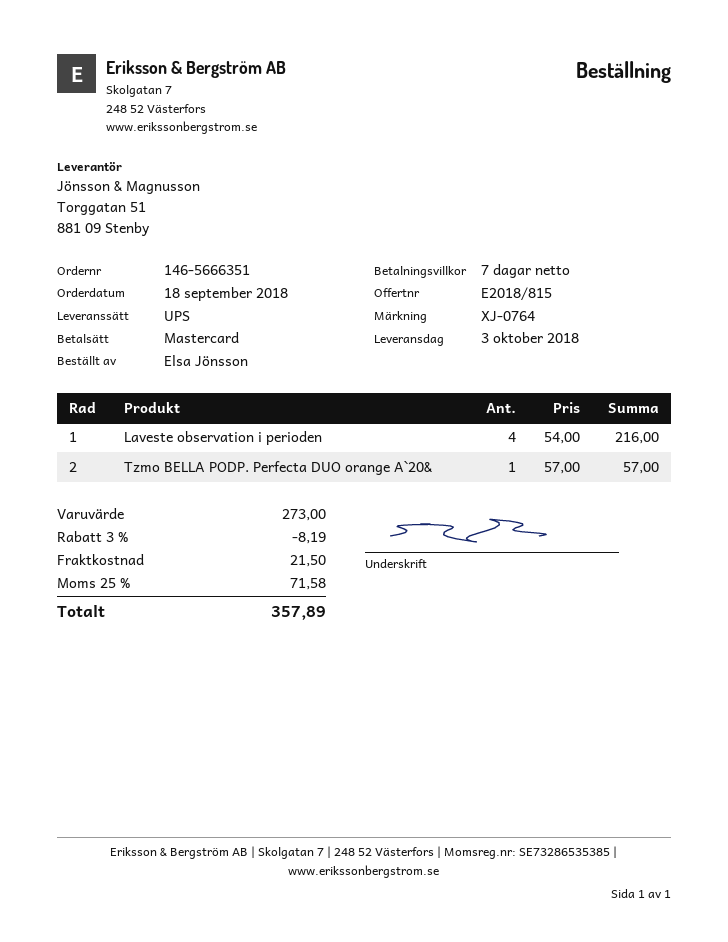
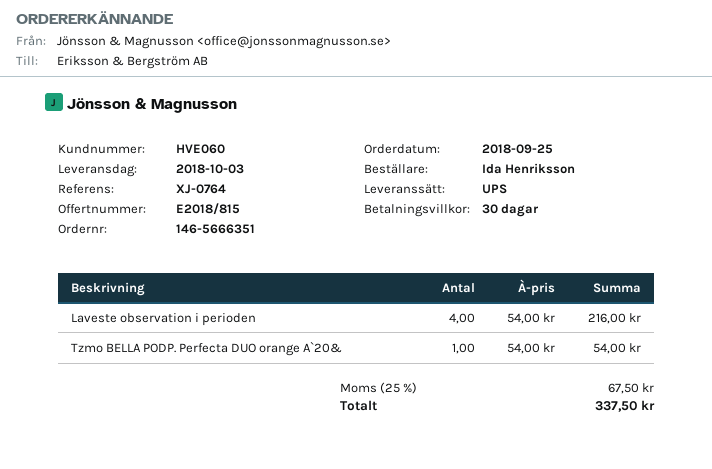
order date: 2018-09-18 -> 2018-09-25
payment terms: 7 days -> 30 days
ordered by: Elsa Jönsson -> Ida Henriksson
Tzmo BELLA PODP. Perfecta DUO orange A`20&: 1 x 57.00 = 57.00 -> 1 x 54.00 = 54.00
discount: 3% = 8.19 -> none
shipping: 21.50 -> none
tax: 25% = 71.58 -> 25% = 67.50
total: 357.89 -> 337.50

